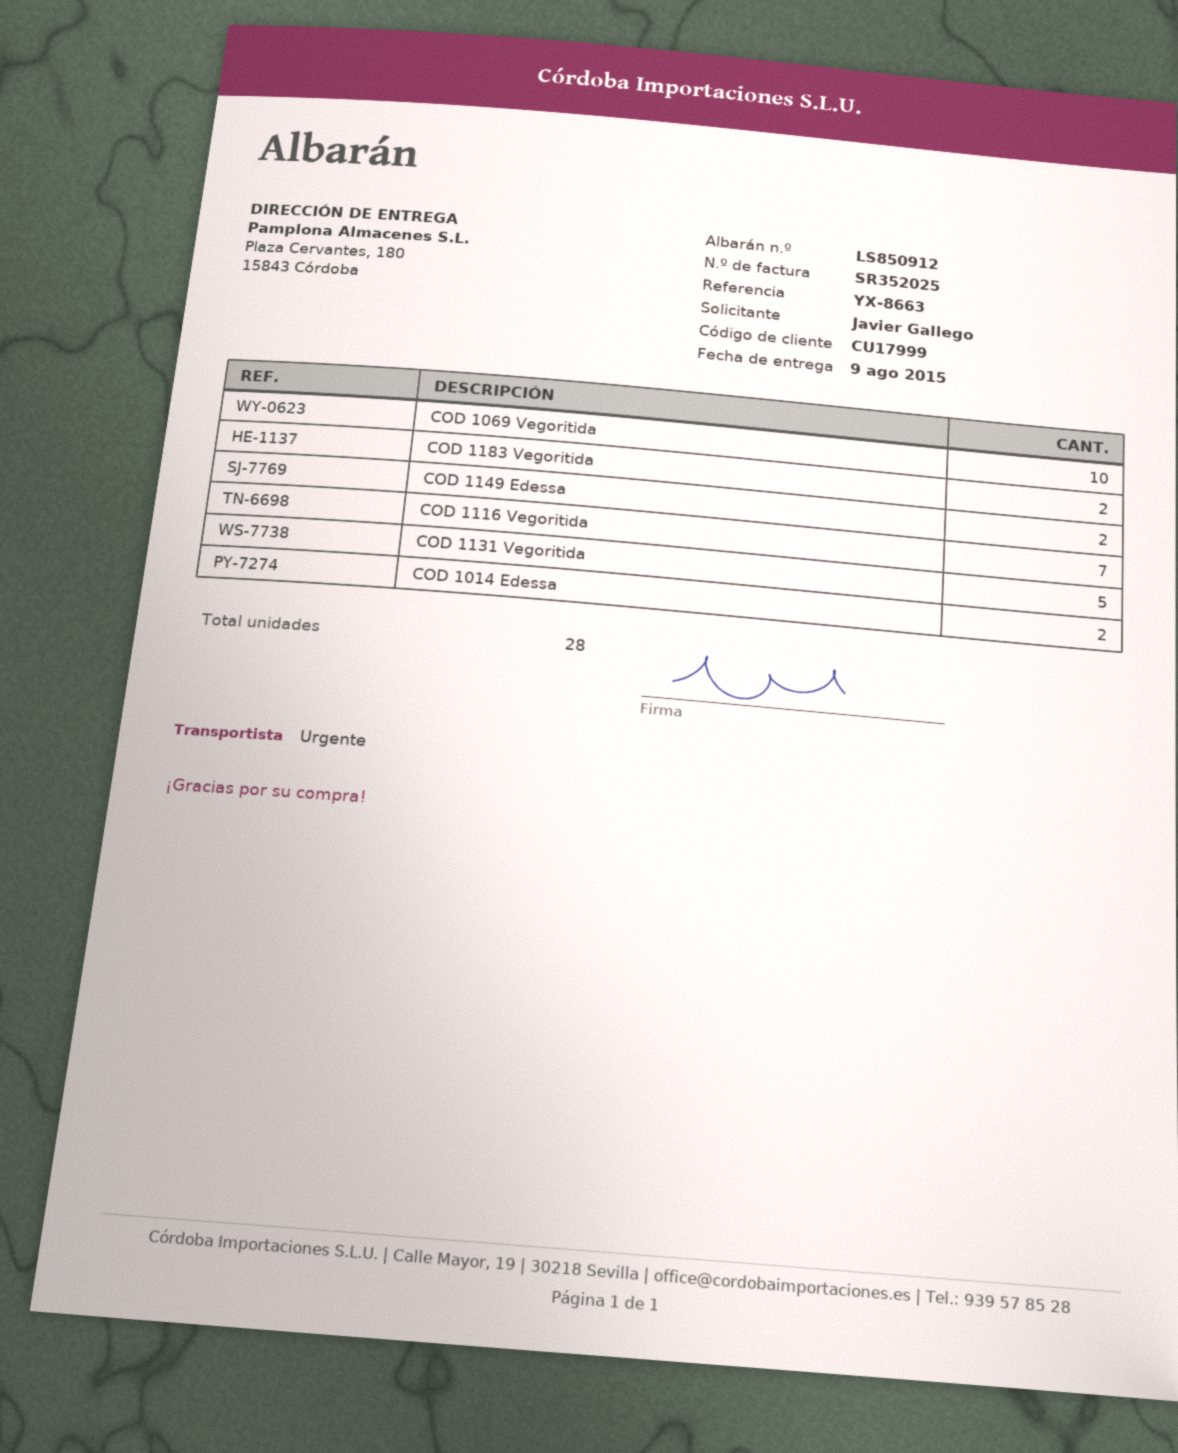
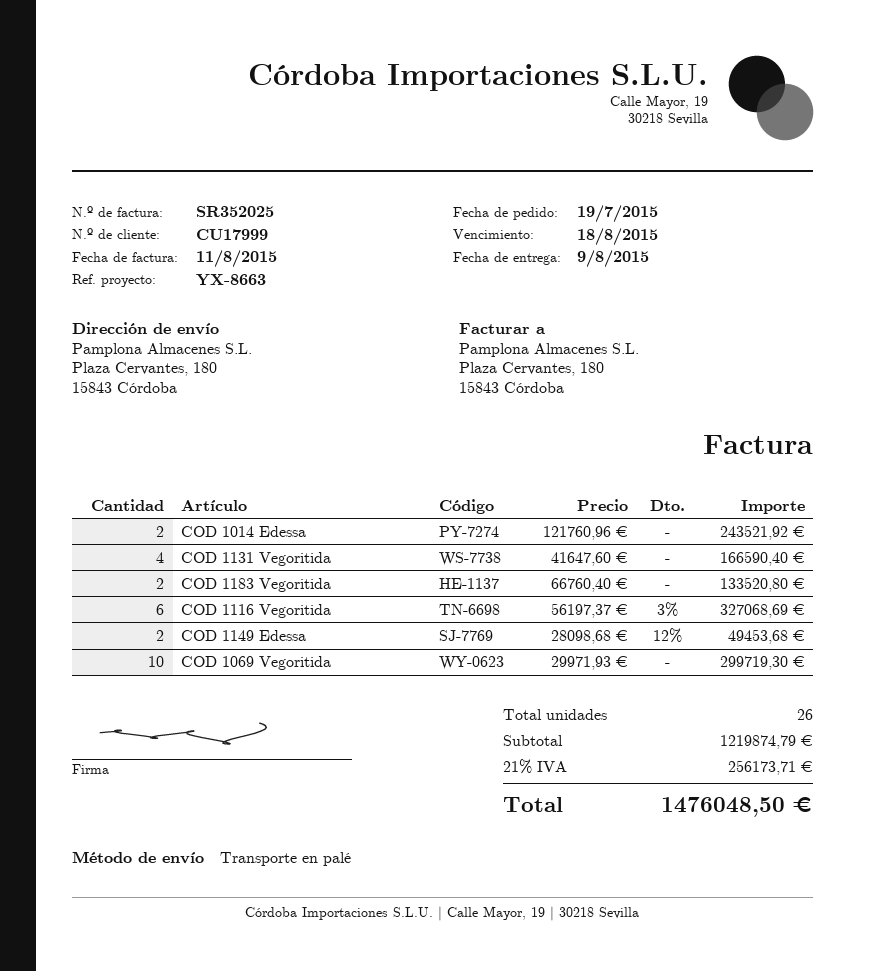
shipping method: express -> pallet freight
COD 1116 Vegoritida: 7 -> 6
COD 1131 Vegoritida: 5 -> 4
total quantity: 28 -> 26

